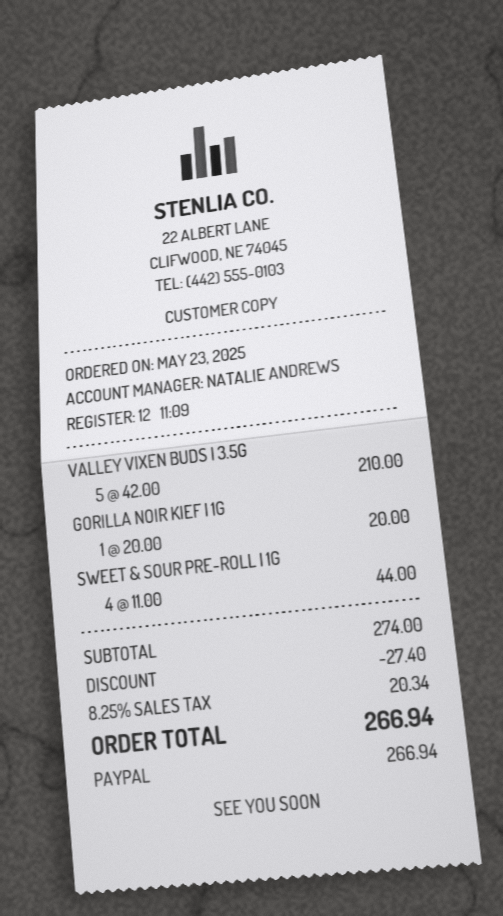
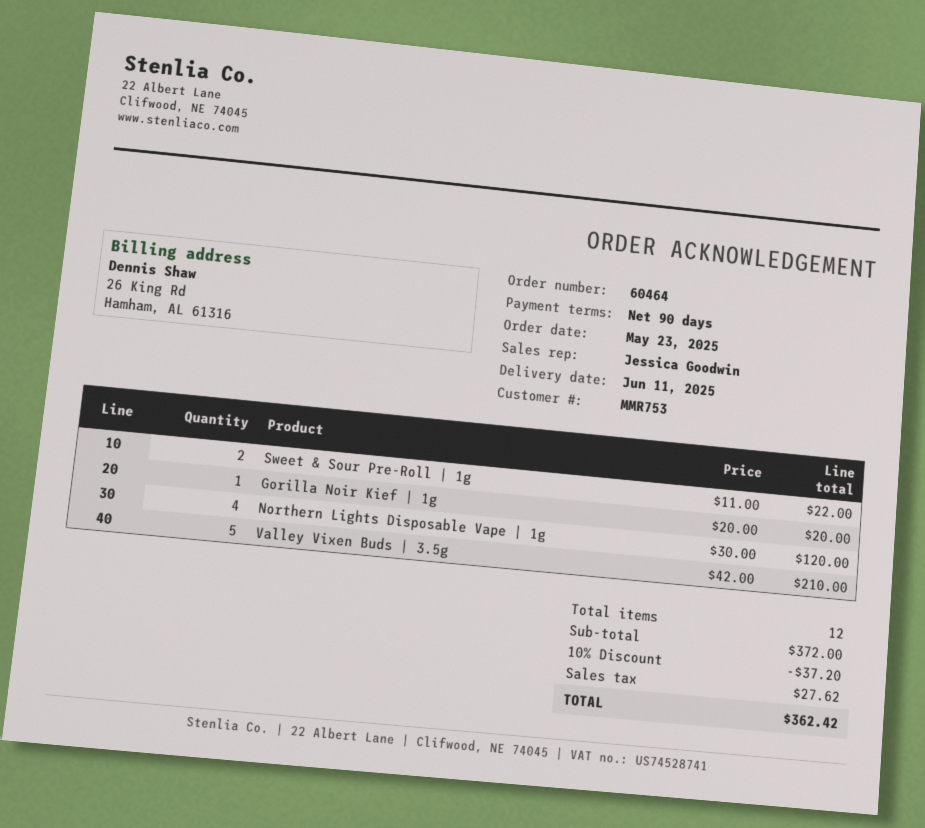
sales rep: NATALIE ANDREWS -> Jessica Goodwin
SWEET & SOUR PRE-ROLL | 1G: 4 x 11.00 = 44.00 -> 2 x 11.00 = 22.00
Northern Lights Disposable Vape | 1g: none -> 4 x 30.00 = 120.00
subtotal: 274.00 -> 372.00
discount: 27.40 -> 37.20
tax: 20.34 -> 27.62
total: 266.94 -> 362.42

